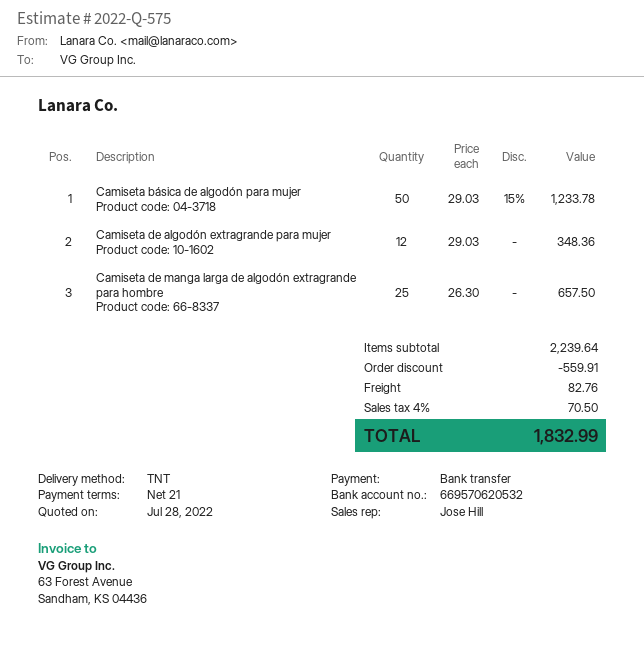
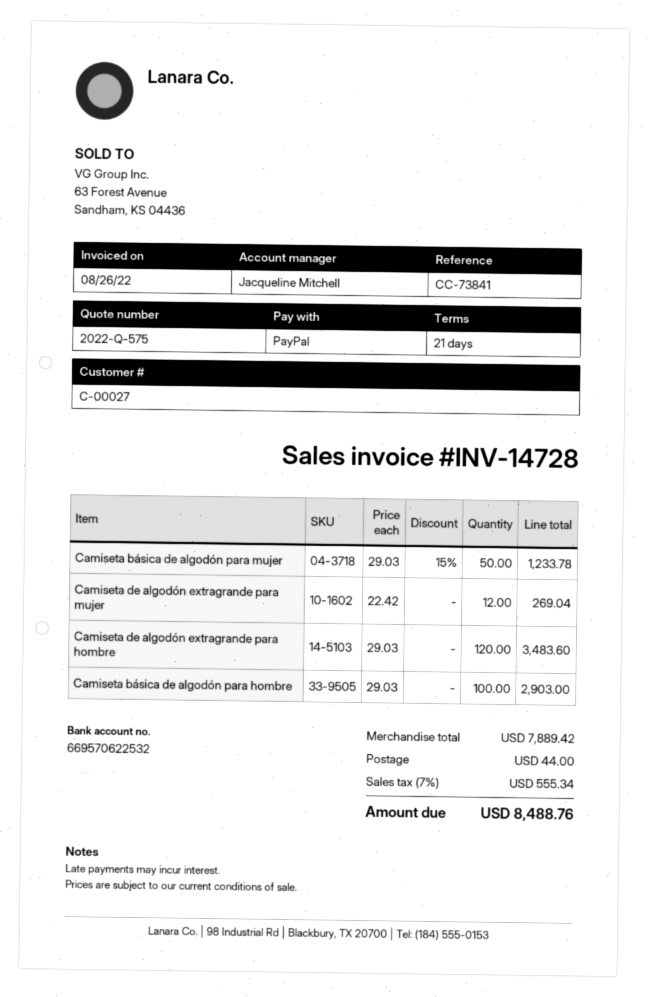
sales rep: Jose Hill -> Jacqueline Mitchell
payment method: bank transfer -> PayPal
bank account: 669570620532 -> 669570622532
Camiseta de algodón extragrande para mujer: 12 x 29.03 = 348.36 -> 12 x 22.42 = 269.04
Camiseta de manga larga de algodón extragrande para hombre: 25 x 26.30 = 657.50 -> none
Camiseta de algodón extragrande para hombre: none -> 120 x 29.03 = 3483.60
Camiseta básica de algodón para hombre: none -> 100 x 29.03 = 2903.00
subtotal: 2239.64 -> 7889.42
discount: 559.91 -> none
shipping: 82.76 -> 44.00
tax: 4% = 70.50 -> 7% = 555.34
total: 1832.99 -> 8488.76

